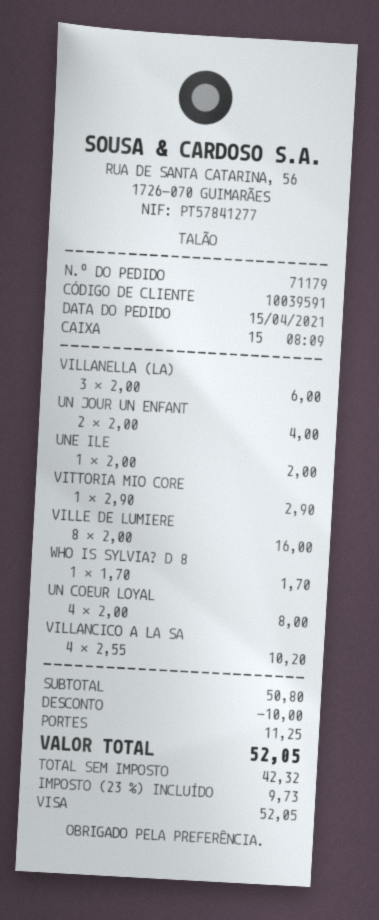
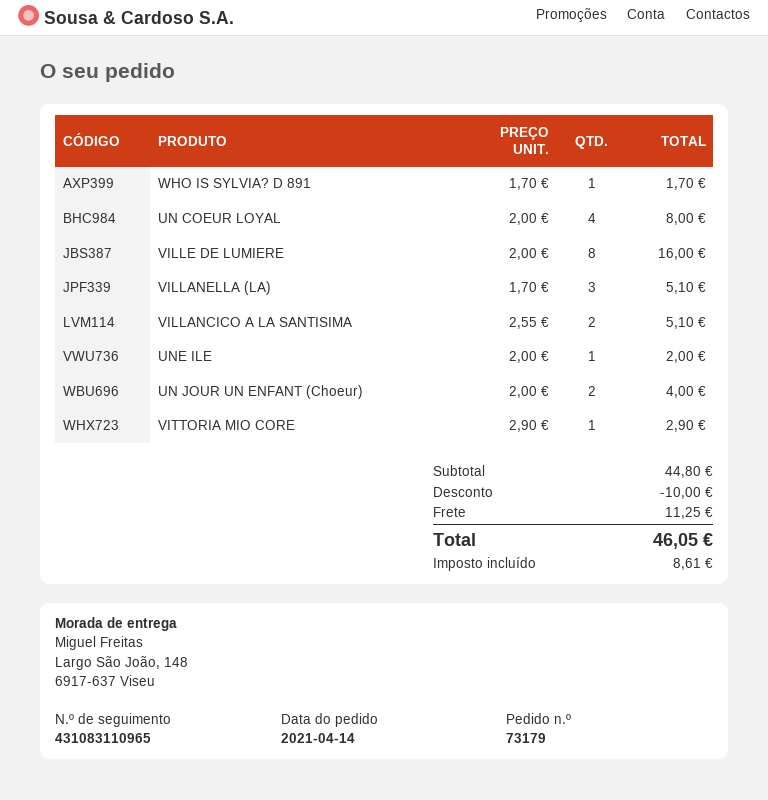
order number: 71179 -> 73179
order date: 2021-04-15 -> 2021-04-14
VILLANELLA (LA): 3 x 2.00 = 6.00 -> 3 x 1.70 = 5.10
VILLANCICO A LA SA: 4 x 2.55 = 10.20 -> 2 x 2.55 = 5.10
subtotal: 50.80 -> 44.80
tax: 9.73 -> 8.61
total: 52.05 -> 46.05

